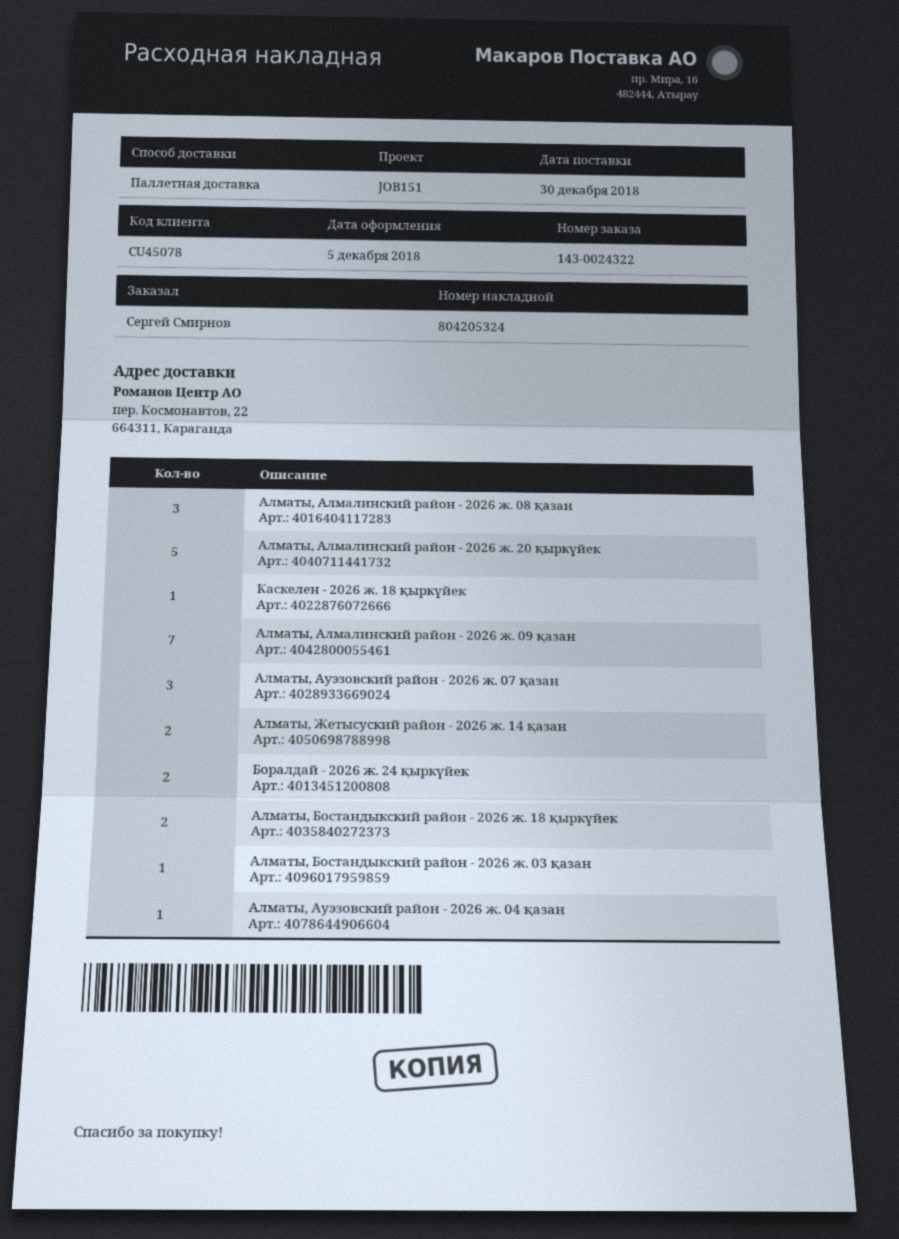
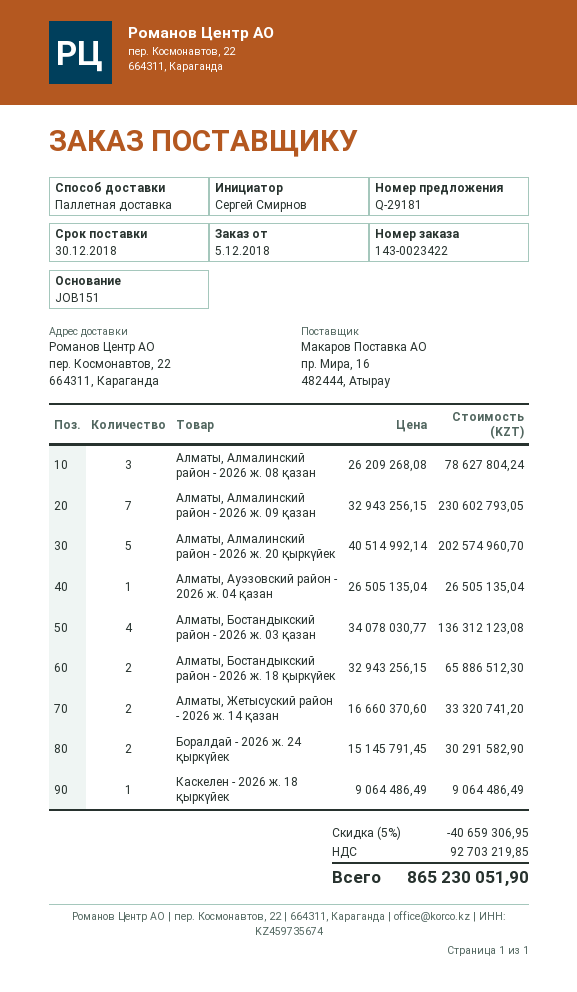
order number: 143-0024322 -> 143-0023422
Алматы, Ауэзовский район - 2026 ж. 07 қазан: 3 -> none
Алматы, Бостандыкский район - 2026 ж. 03 қазан: 1 -> 4

